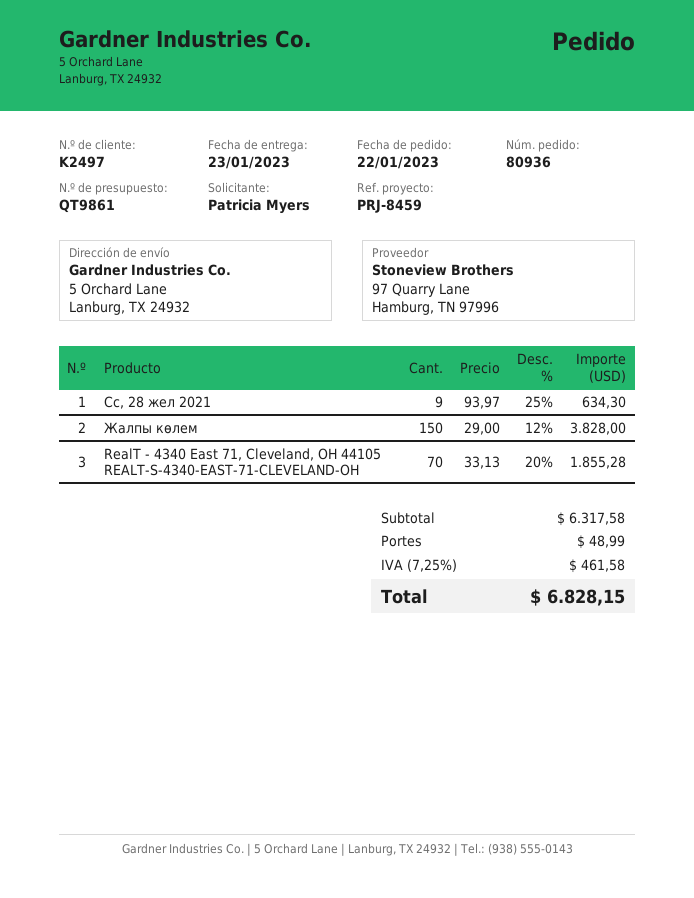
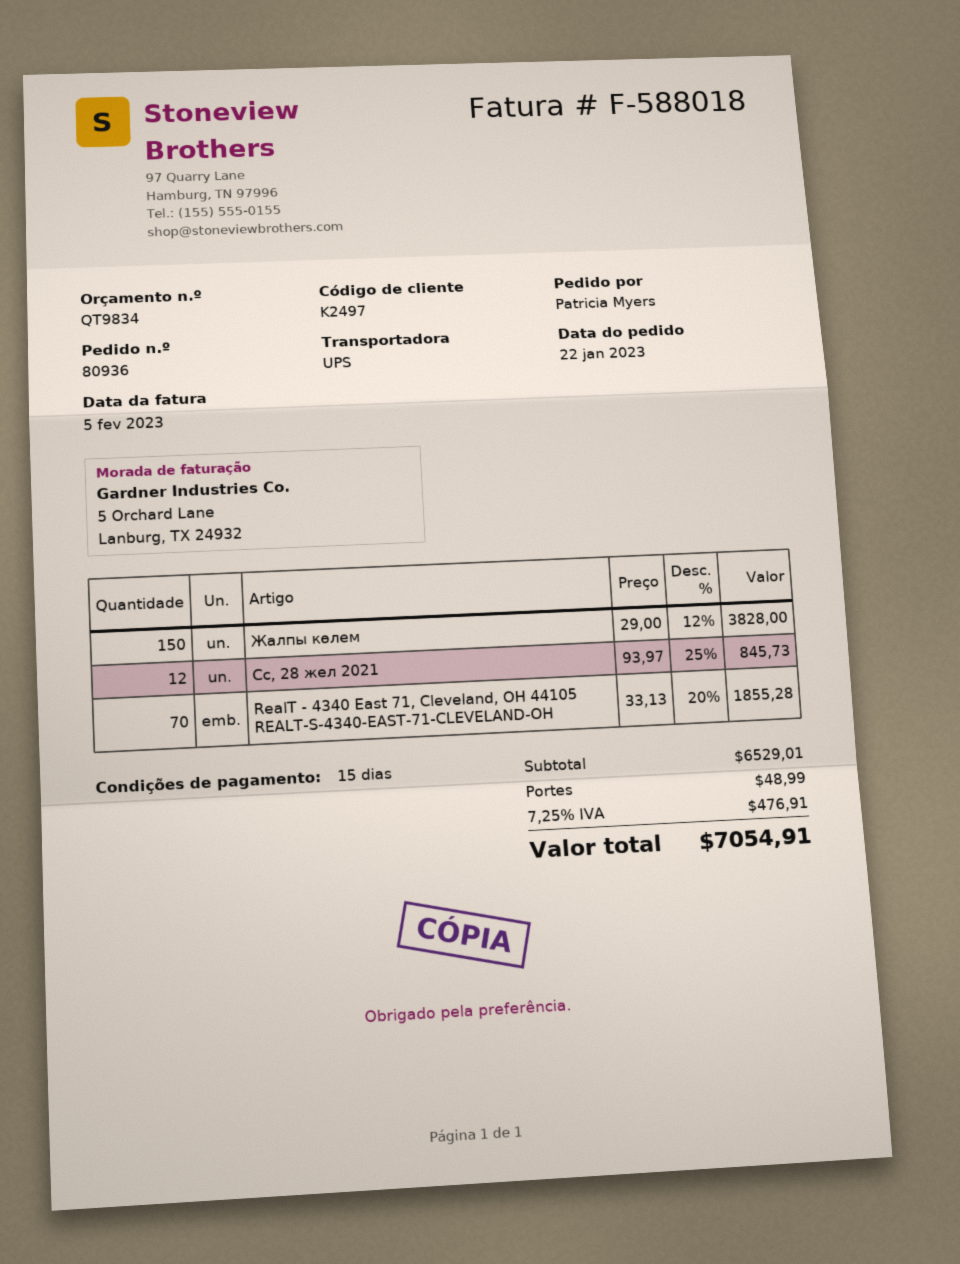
quote number: QT9861 -> QT9834
Сс, 28 жел 2021: 9 x 93.97 - 25% = 634.30 -> 12 x 93.97 - 25% = 845.73
subtotal: 6317.58 -> 6529.01
tax: 7.25% = 461.58 -> 7.25% = 476.91
total: 6828.15 -> 7054.91

